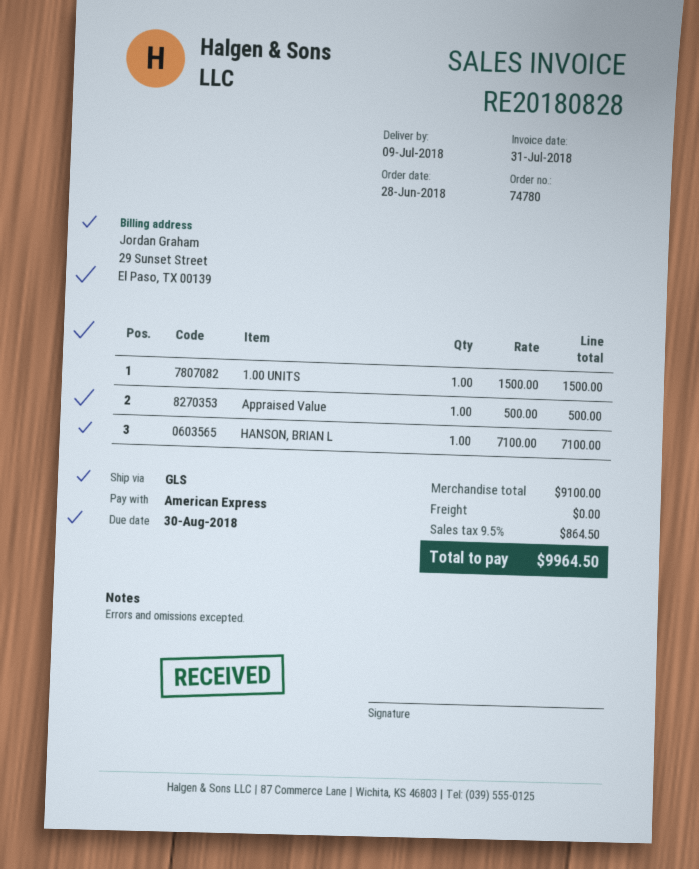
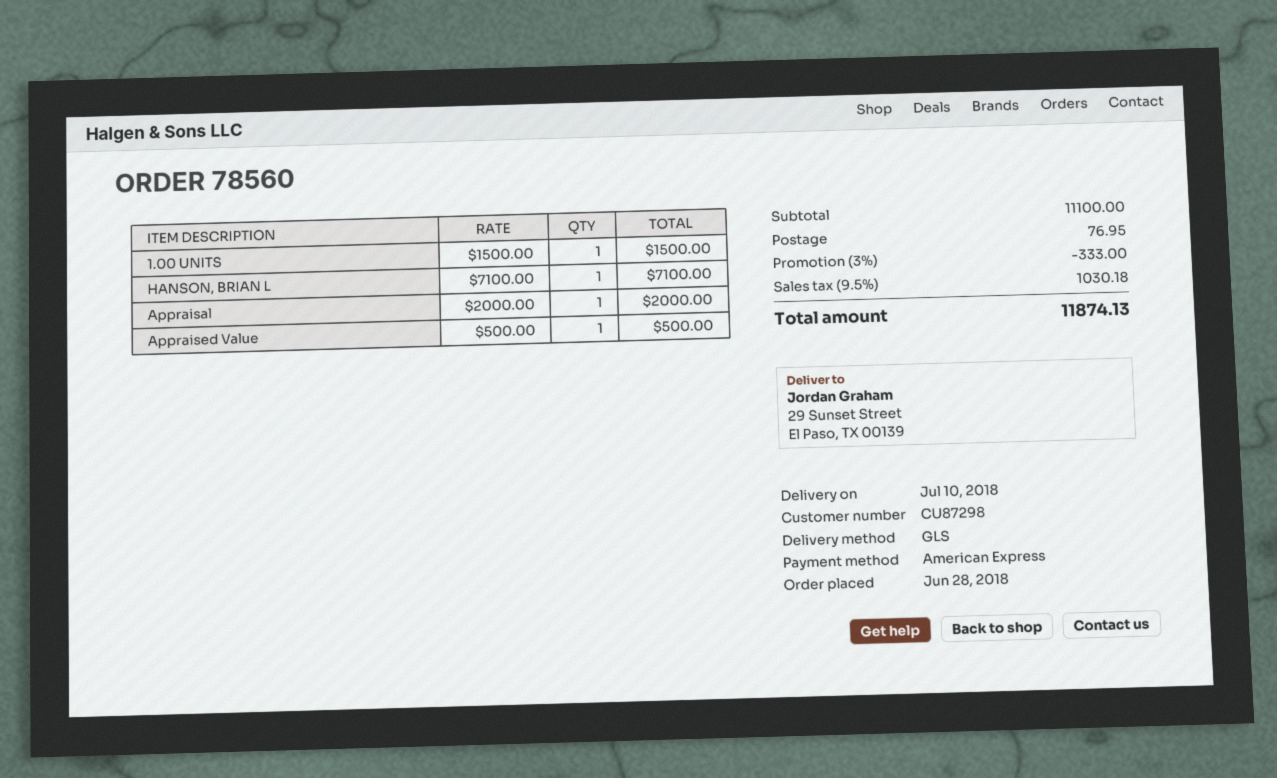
order number: 74780 -> 78560
delivery date: 2018-07-09 -> 2018-07-10
Appraisal: none -> 1 x 2000.00 = 2000.00
subtotal: 9100.00 -> 11100.00
discount: none -> 3% = 333.00
shipping: 0.00 -> 76.95
tax: 9.5% = 864.50 -> 9.5% = 1030.18
total: 9964.50 -> 11874.13

